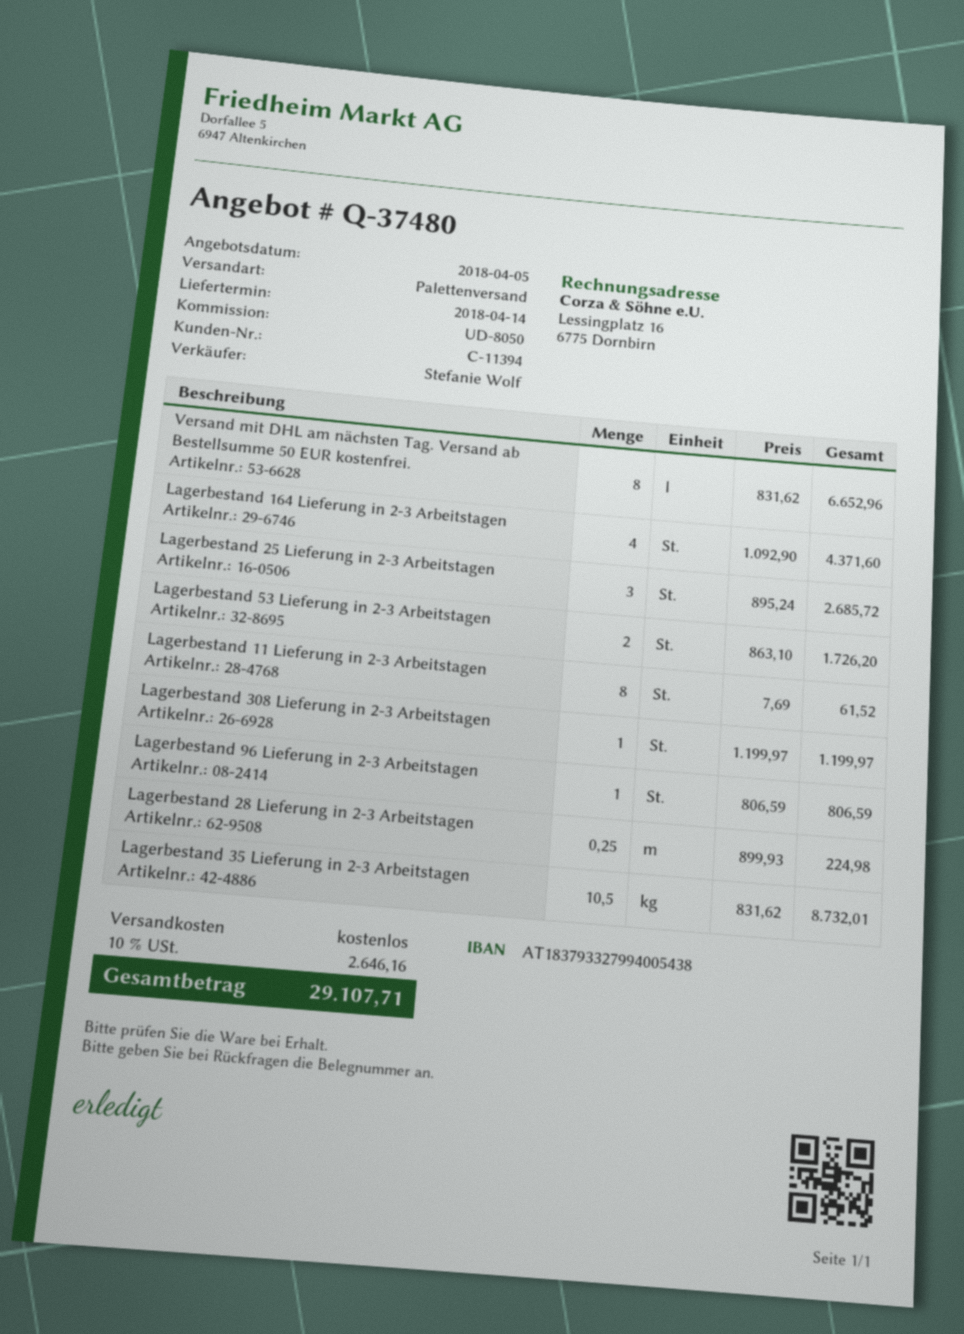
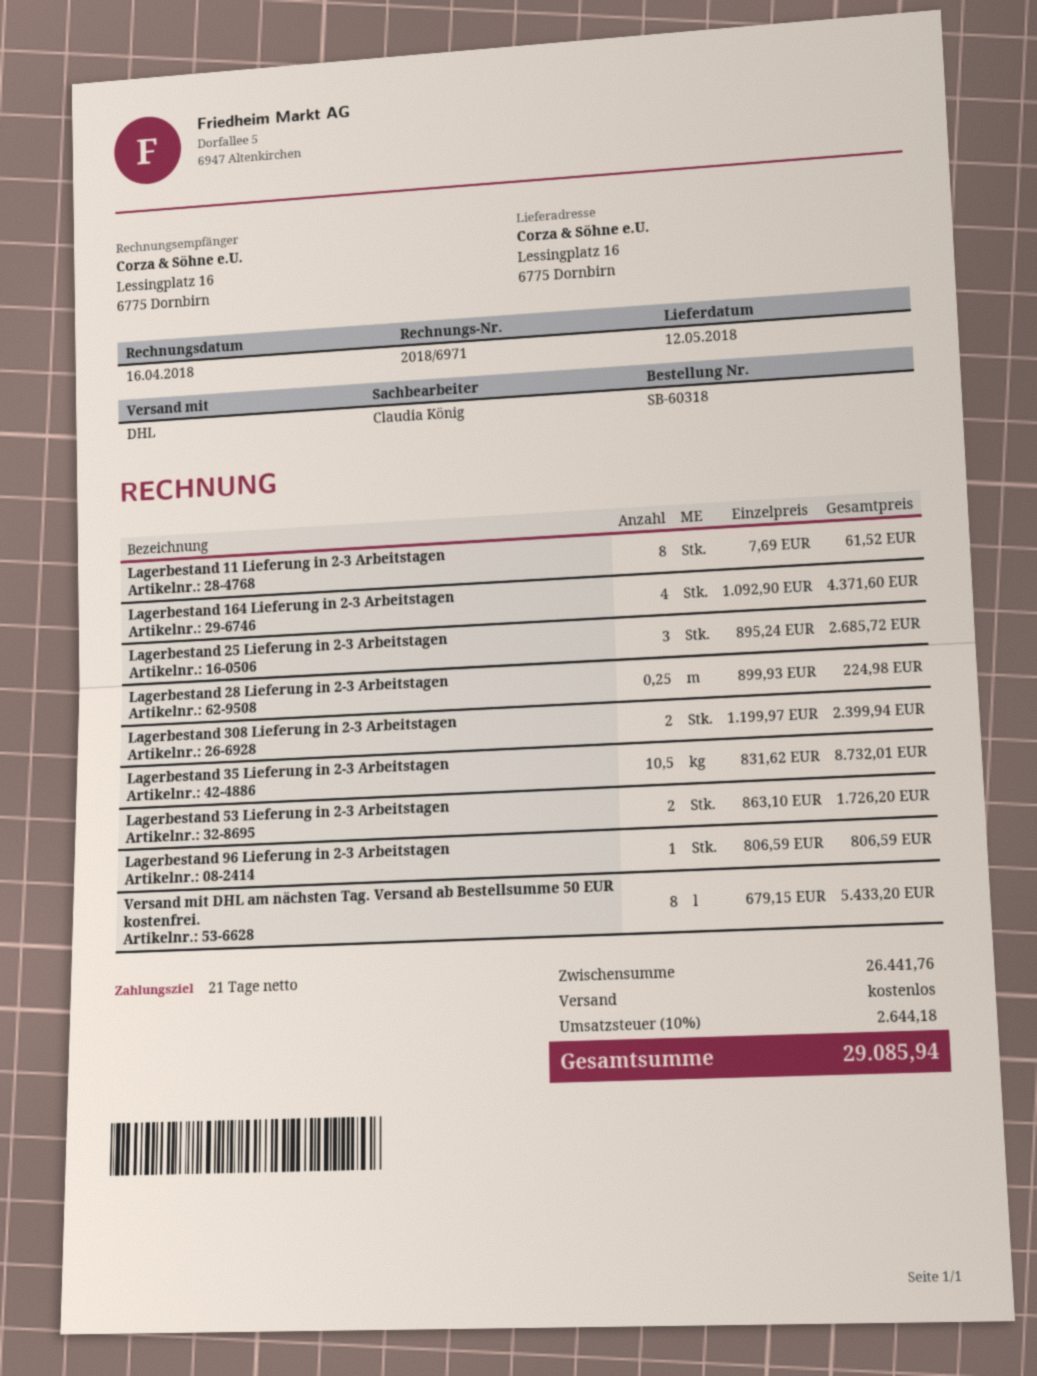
delivery date: 2018-04-14 -> 2018-05-12
sales rep: Stefanie Wolf -> Claudia König
shipping method: pallet freight -> DHL
Versand mit DHL am nächsten Tag. Versand ab Bestellsumme 50 EUR kostenfrei.: 8 x 831.62 = 6652.96 -> 8 x 679.15 = 5433.20
Lagerbestand 308 Lieferung in 2-3 Arbeitstagen: 1 x 1199.97 = 1199.97 -> 2 x 1199.97 = 2399.94
tax: 10% = 2646.16 -> 10% = 2644.18
total: 29107.71 -> 29085.94

